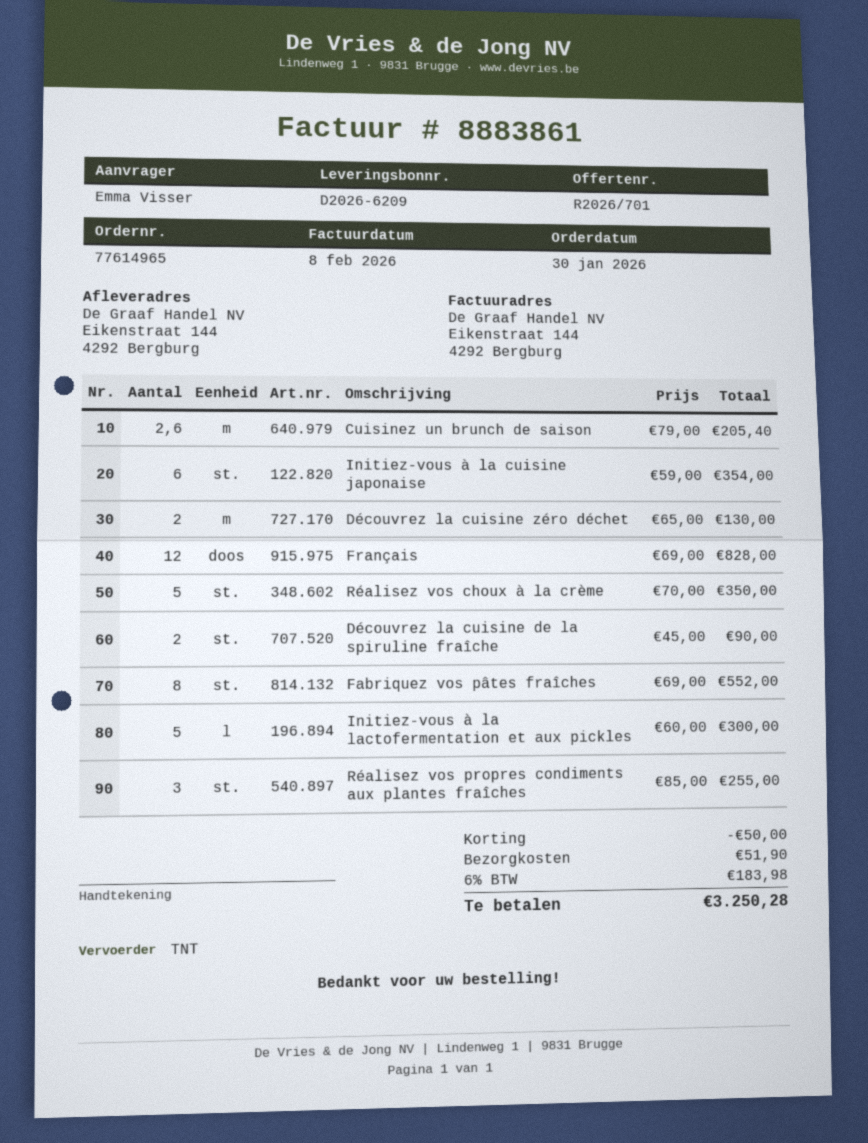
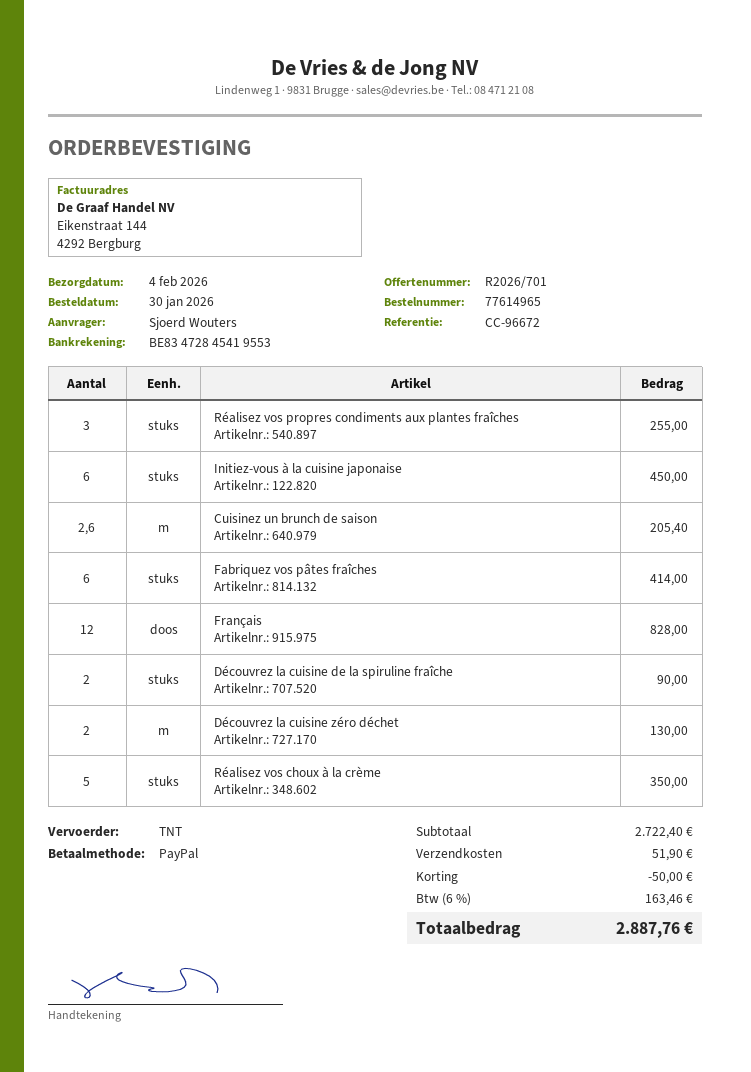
ordered by: Emma Visser -> Sjoerd Wouters
Initiez-vous à la cuisine japonaise: 6 for 354.00 -> 6 for 450.00
Fabriquez vos pâtes fraîches: 8 for 552.00 -> 6 for 414.00
Initiez-vous à la lactofermentation et aux pickles: 5 for 300.00 -> none
tax: 6% = 183.98 -> 6% = 163.46
total: 3250.28 -> 2887.76

